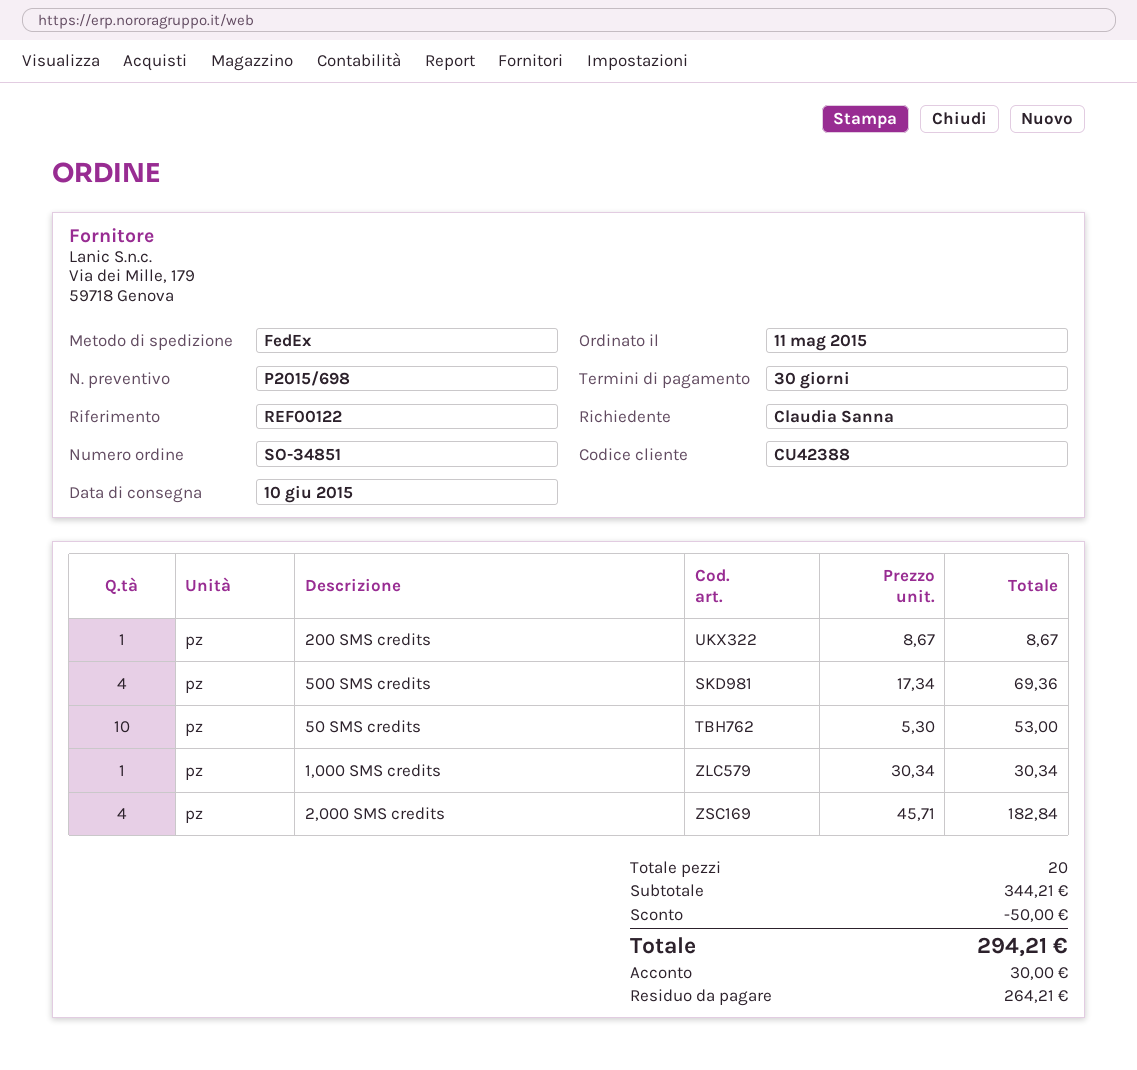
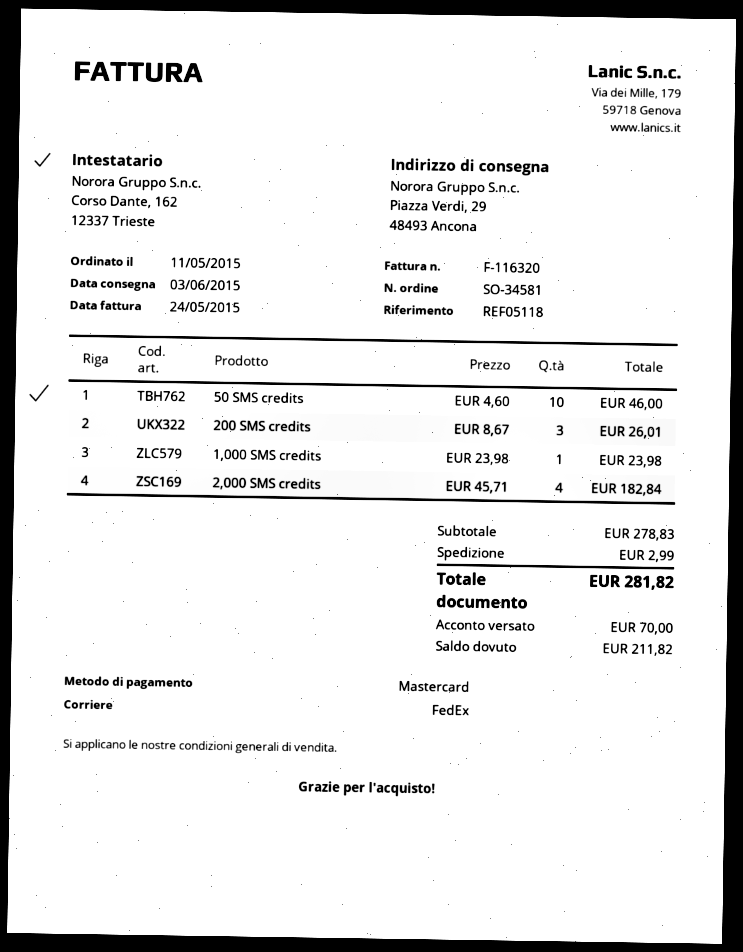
order number: SO-34851 -> SO-34581
delivery date: 2015-06-10 -> 2015-06-03
reference: REF00122 -> REF05118
200 SMS credits: 1 x 8.67 = 8.67 -> 3 x 8.67 = 26.01
500 SMS credits: 4 x 17.34 = 69.36 -> none
50 SMS credits: 10 x 5.30 = 53.00 -> 10 x 4.60 = 46.00
1,000 SMS credits: 1 x 30.34 = 30.34 -> 1 x 23.98 = 23.98
subtotal: 344.21 -> 278.83
discount: 50.00 -> none
shipping: none -> 2.99
total: 294.21 -> 281.82
deposit: 30.00 -> 70.00
balance: 264.21 -> 211.82

